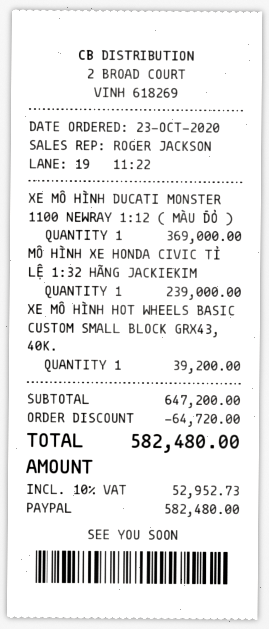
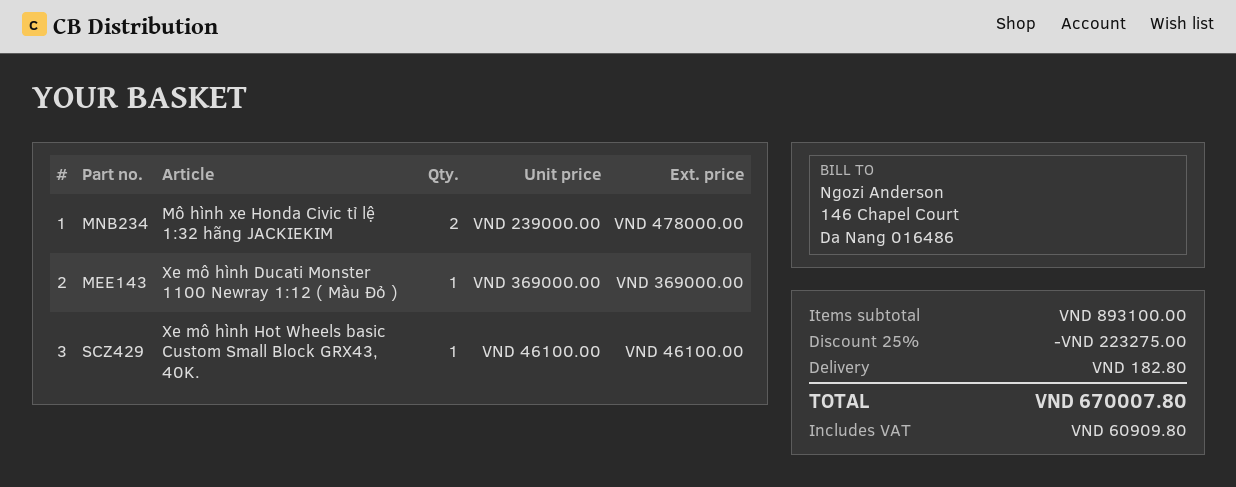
MÔ HÌNH XE HONDA CIVIC TỈ LỆ 1:32 HÃNG JACKIEKIM: 1 for 239000.00 -> 2 for 478000.00
XE MÔ HÌNH HOT WHEELS BASIC CUSTOM SMALL BLOCK GRX43, 40K.: 1 for 39200.00 -> 1 for 46100.00
subtotal: 647200.00 -> 893100.00
discount: 64720.00 -> 223275.00
shipping: none -> 182.80
tax: 52952.73 -> 60909.80
total: 582480.00 -> 670007.80

